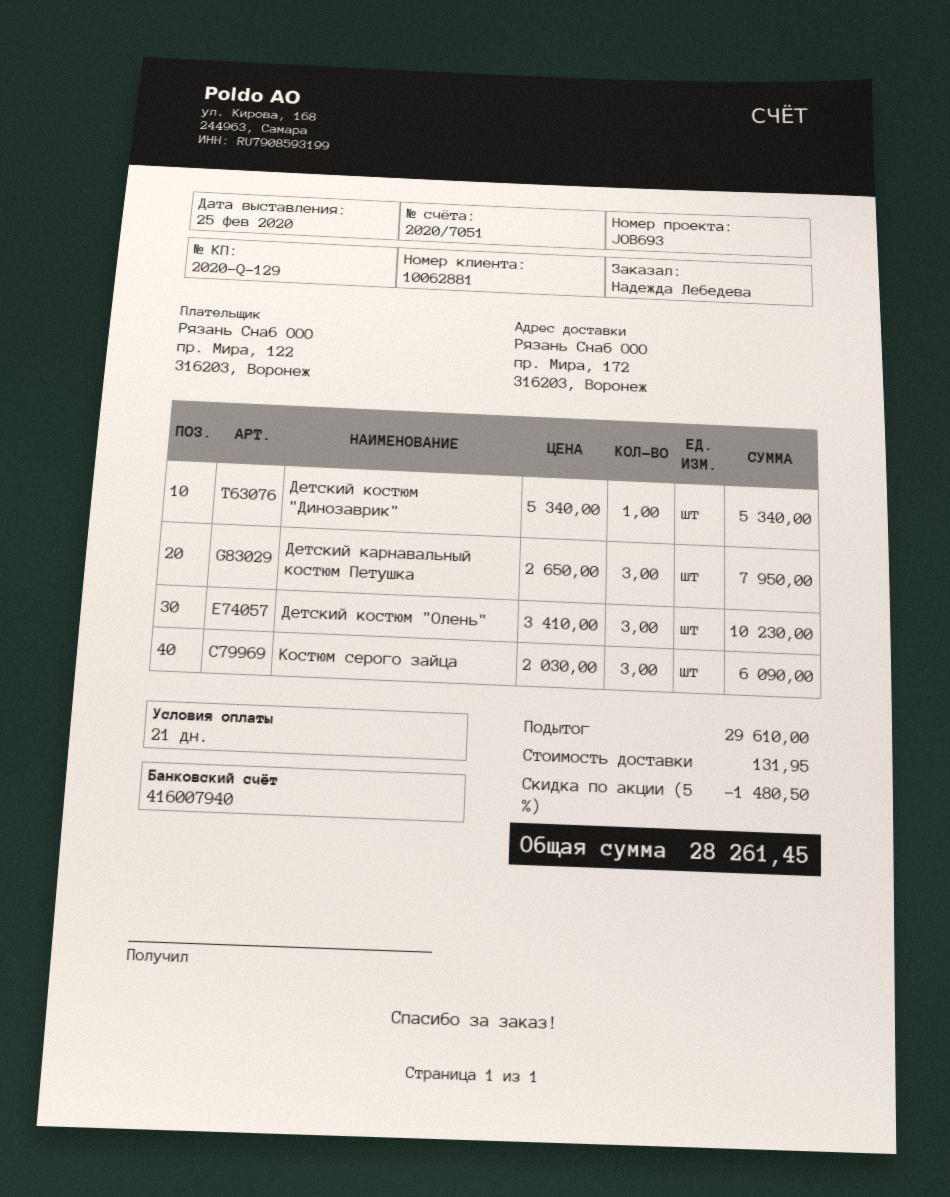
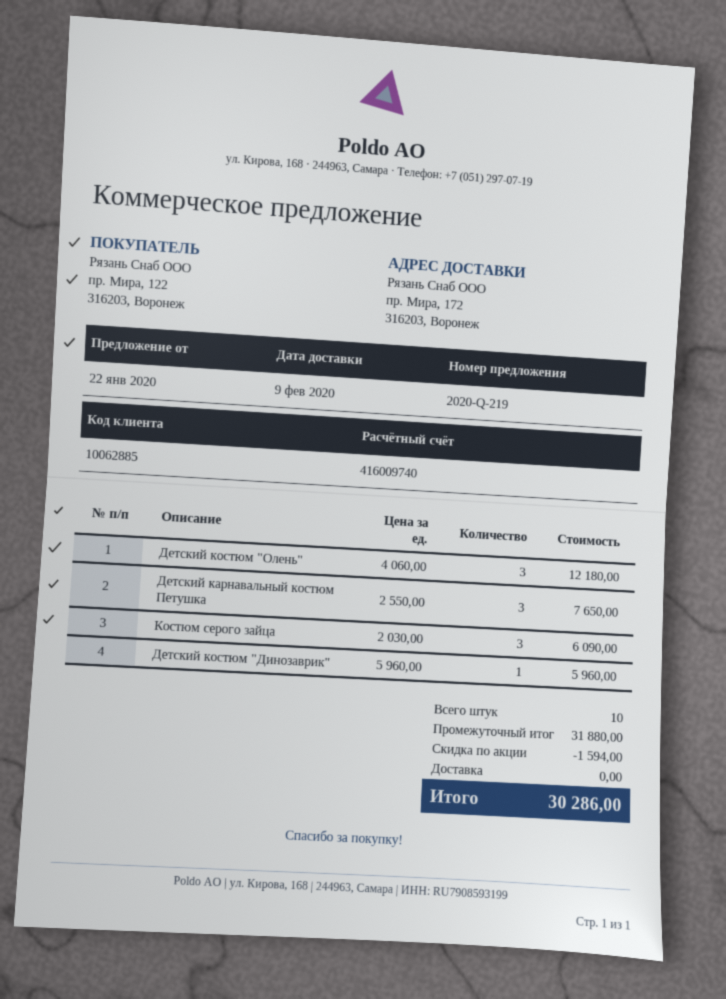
quote number: 2020-Q-129 -> 2020-Q-219
customer number: 10062881 -> 10062885
bank account: 416007940 -> 416009740
Детский костюм "Динозаврик": 1 x 5340.00 = 5340.00 -> 1 x 5960.00 = 5960.00
Детский карнавальный костюм Петушка: 3 x 2650.00 = 7950.00 -> 3 x 2550.00 = 7650.00
Детский костюм "Олень": 3 x 3410.00 = 10230.00 -> 3 x 4060.00 = 12180.00
subtotal: 29610.00 -> 31880.00
discount: 1480.50 -> 1594.00
shipping: 131.95 -> 0.00
total: 28261.45 -> 30286.00

